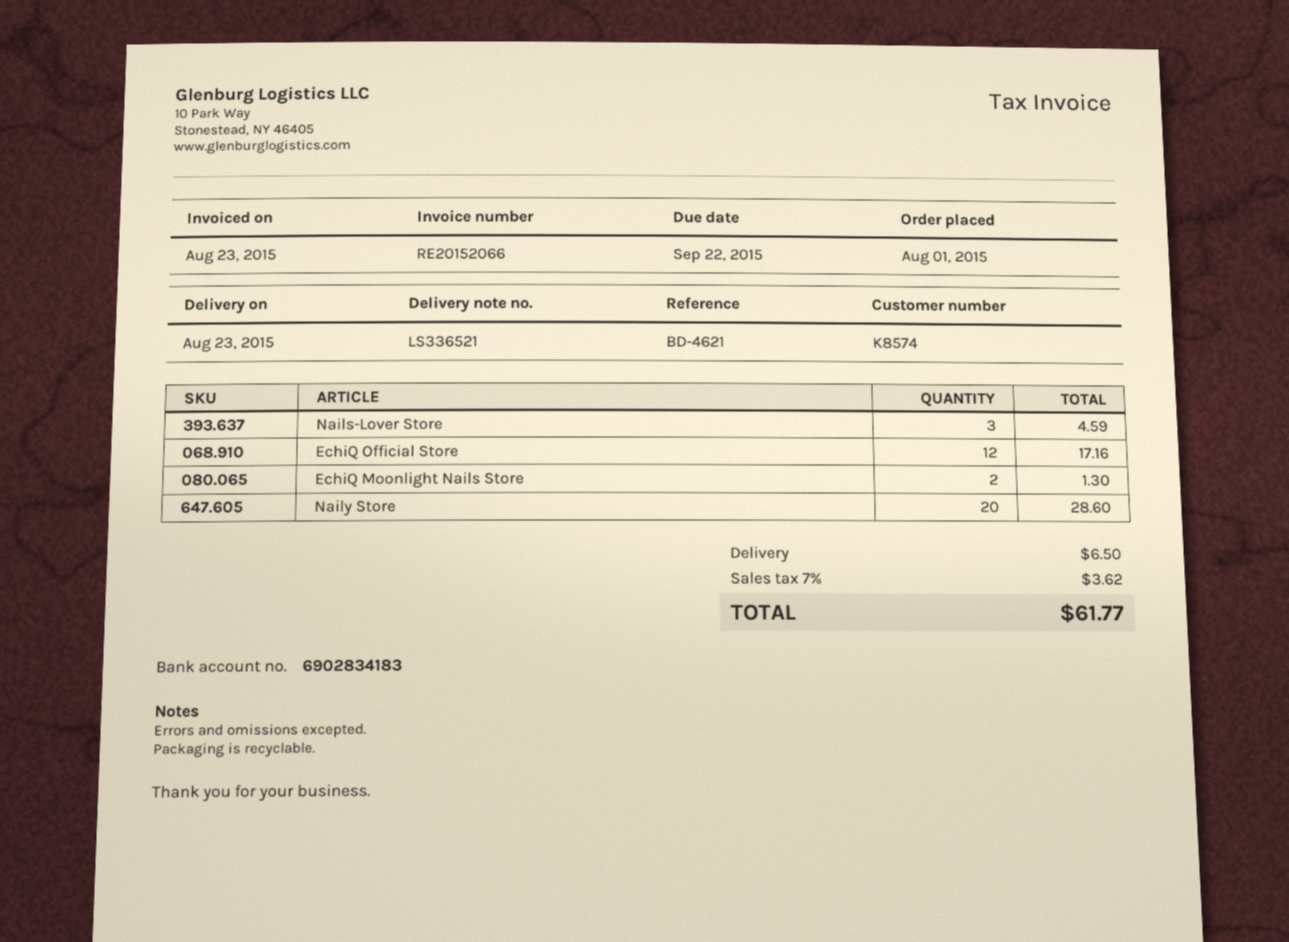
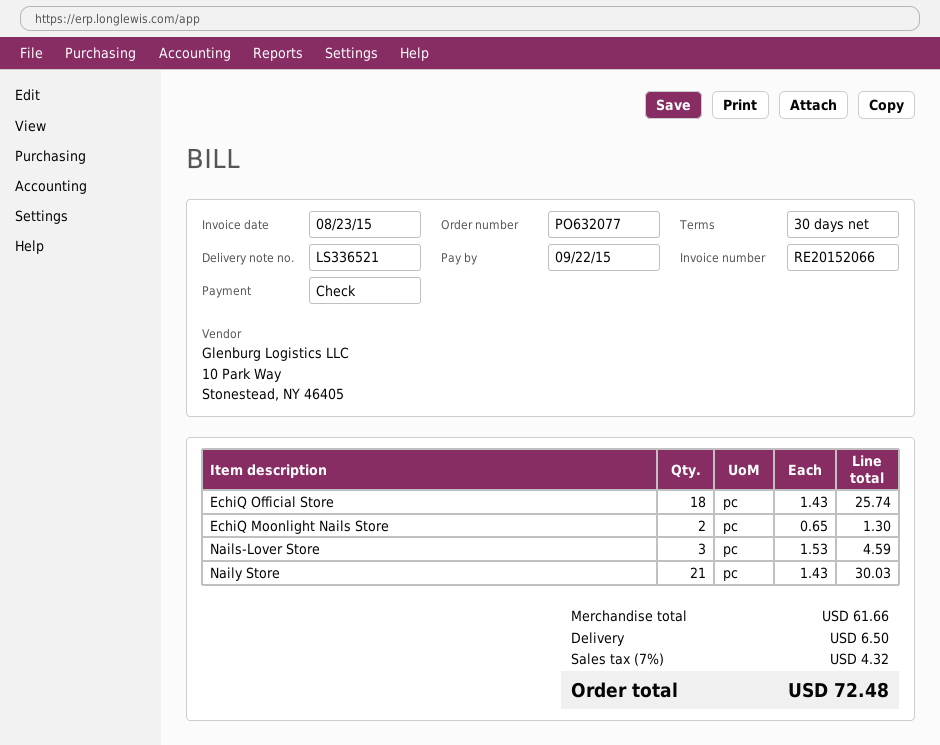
EchiQ Official Store: 12 for 17.16 -> 18 for 25.74
Naily Store: 20 for 28.60 -> 21 for 30.03
tax: 7% = 3.62 -> 7% = 4.32
total: 61.77 -> 72.48

